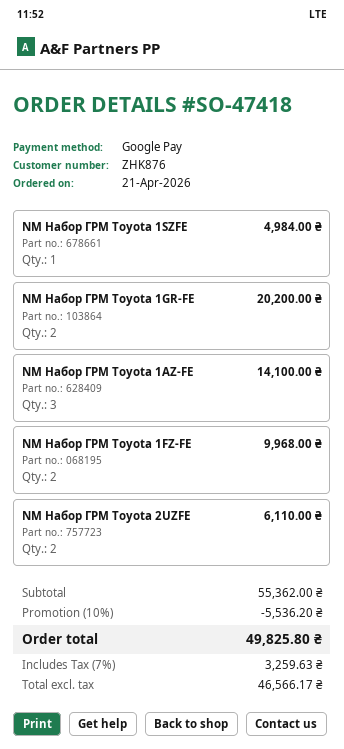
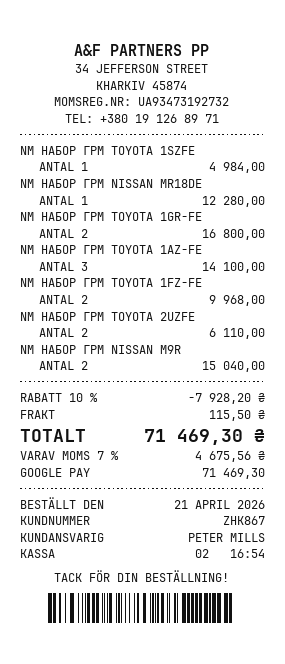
customer number: ZHK876 -> ZHK867
NM Набор ГРМ Toyota 1GR-FE: 2 for 20200.00 -> 2 for 16800.00
NM НАБОР ГРМ NISSAN MR18DE: none -> 1 for 12280.00
NM НАБОР ГРМ NISSAN M9R: none -> 2 for 15040.00
discount: 10% = 5536.20 -> 10% = 7928.20
shipping: none -> 115.50
tax: 7% = 3259.63 -> 7% = 4675.56
total: 49825.80 -> 71469.30

